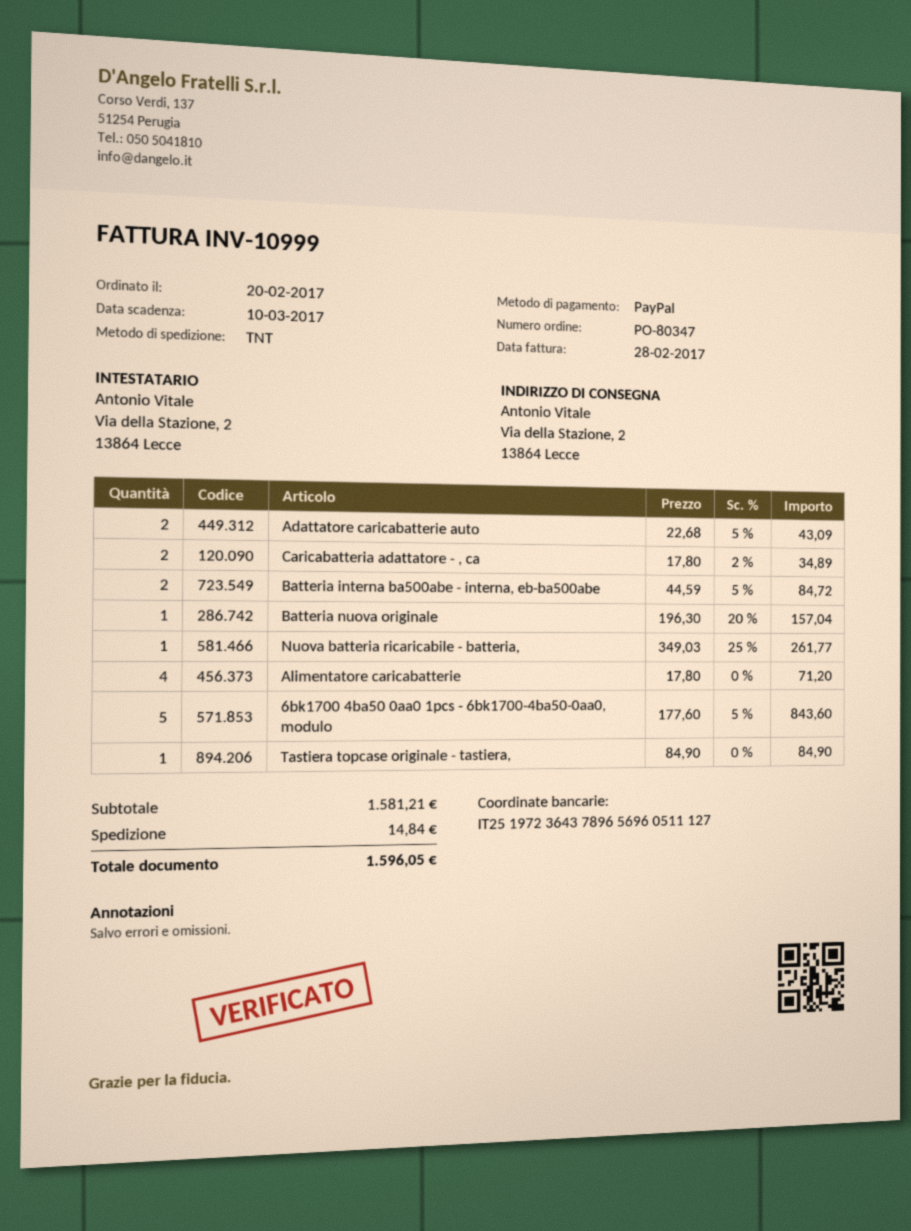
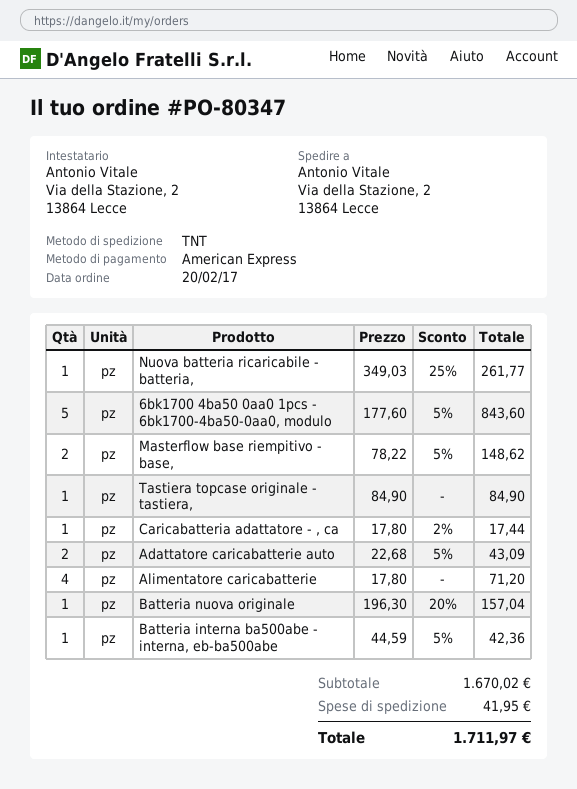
payment method: PayPal -> American Express
Caricabatteria adattatore - , ca: 2 x 17.80 - 2% = 34.89 -> 1 x 17.80 - 2% = 17.44
Batteria interna ba500abe - interna, eb-ba500abe: 2 x 44.59 - 5% = 84.72 -> 1 x 44.59 - 5% = 42.36
Masterflow base riempitivo - base,: none -> 2 x 78.22 - 5% = 148.62
subtotal: 1581.21 -> 1670.02
shipping: 14.84 -> 41.95
total: 1596.05 -> 1711.97

